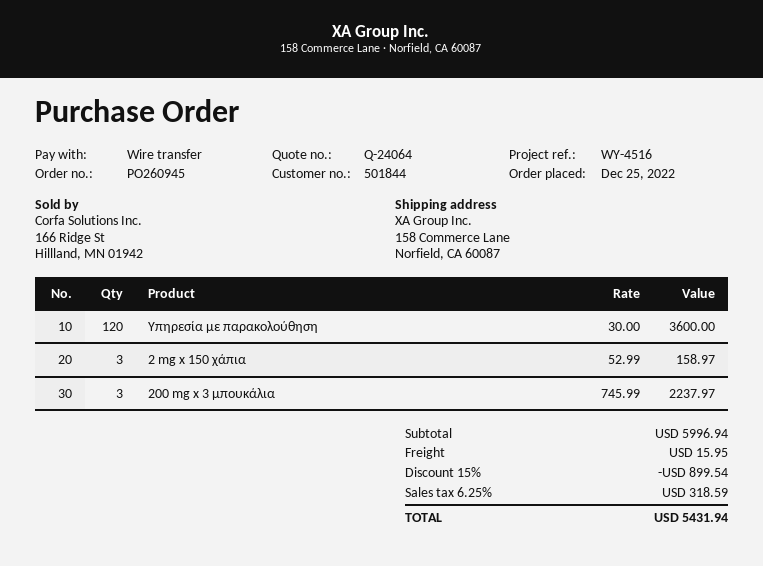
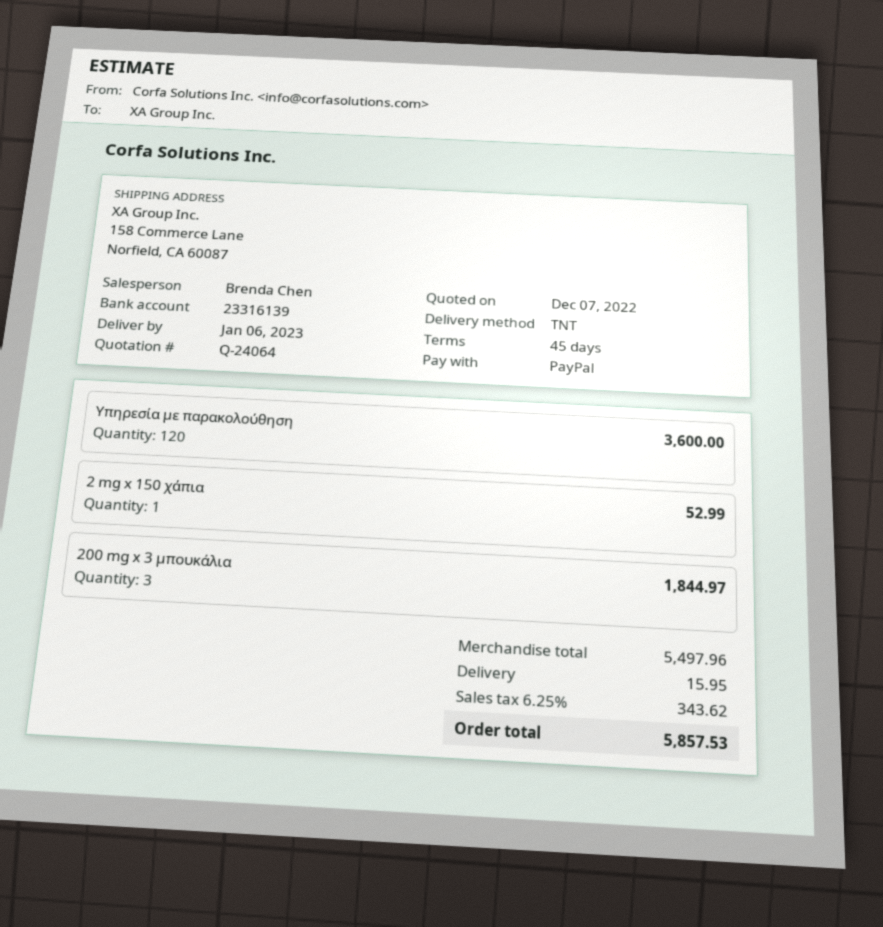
payment method: bank transfer -> PayPal
2 mg x 150 χάπια: 3 for 158.97 -> 1 for 52.99
200 mg x 3 μπουκάλια: 3 for 2237.97 -> 3 for 1844.97
subtotal: 5996.94 -> 5497.96
discount: 15% = 899.54 -> none
tax: 6.25% = 318.59 -> 6.25% = 343.62
total: 5431.94 -> 5857.53

